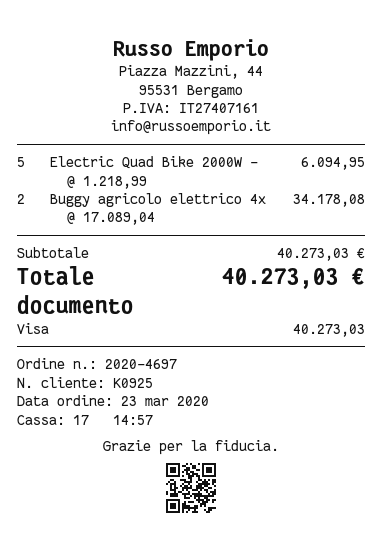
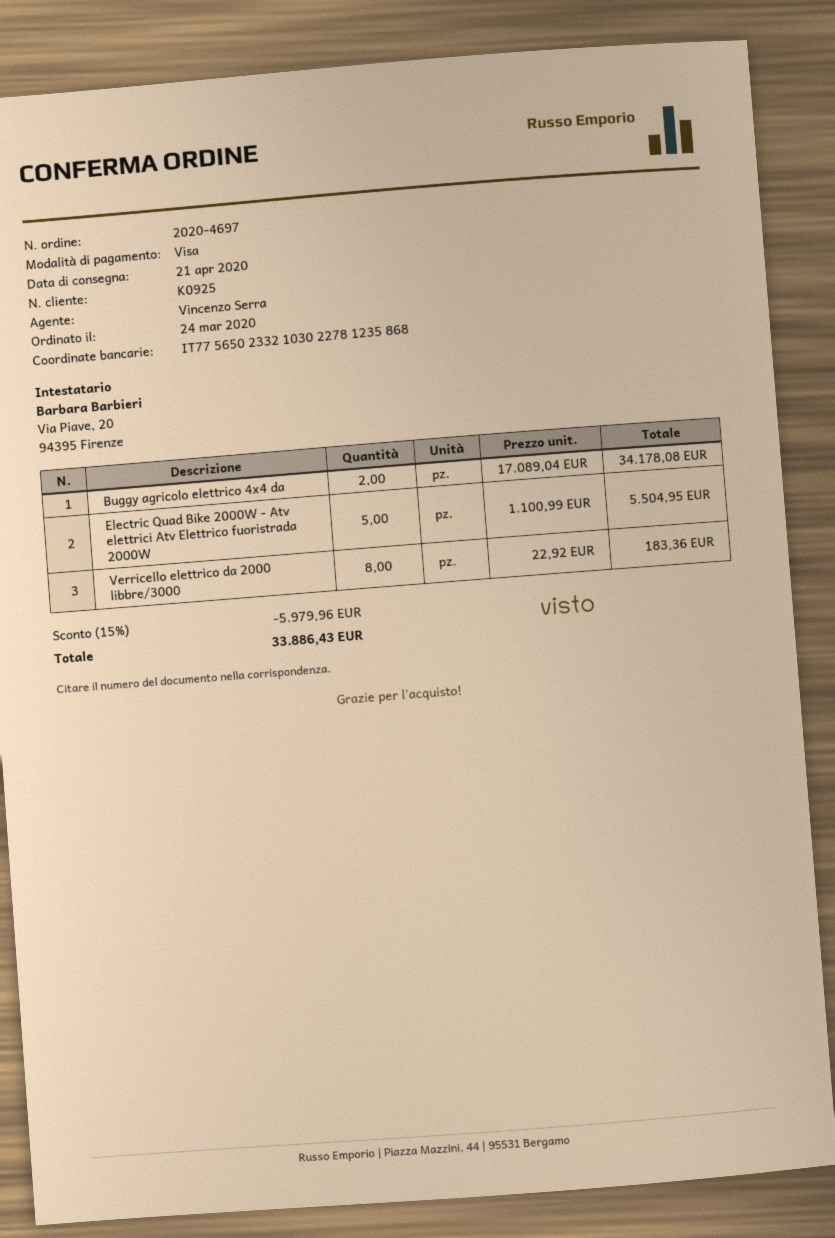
order date: 2020-03-23 -> 2020-03-24
Electric Quad Bike 2000W -: 5 x 1218.99 = 6094.95 -> 5 x 1100.99 = 5504.95
Verricello elettrico da 2000 libbre/3000: none -> 8 x 22.92 = 183.36
discount: none -> 15% = 5979.96
total: 40273.03 -> 33886.43

